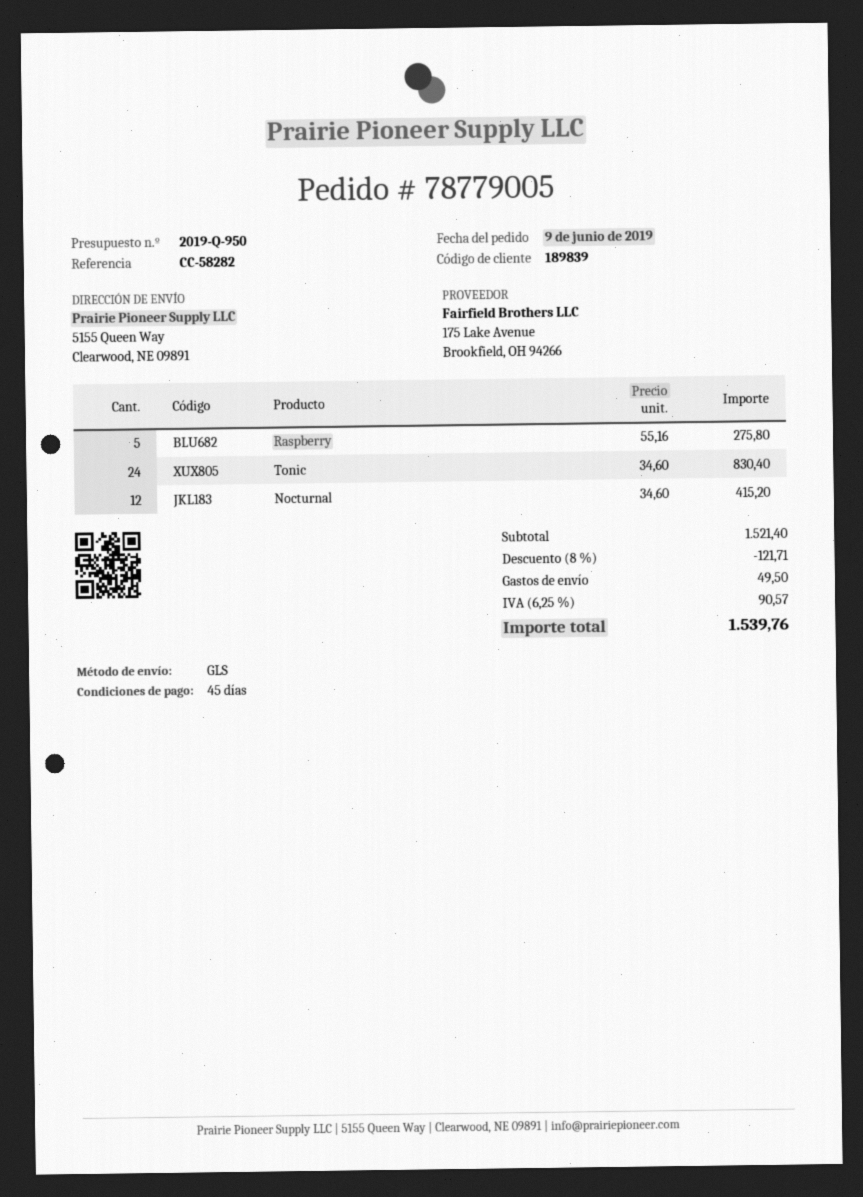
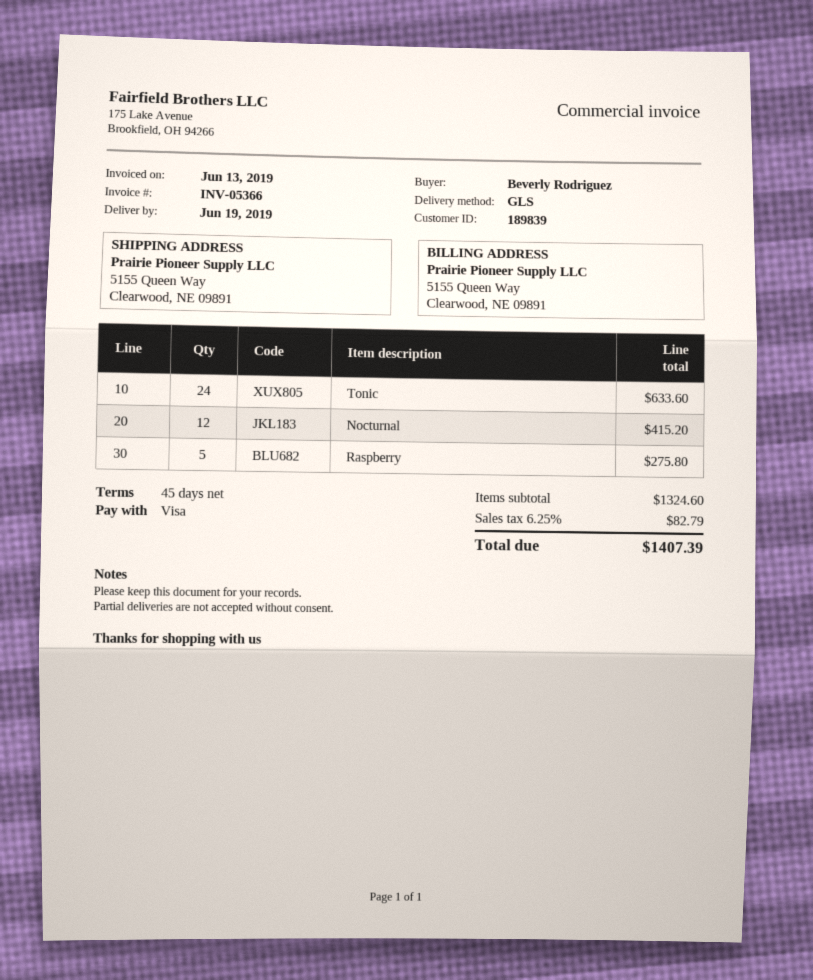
Tonic: 24 for 830.40 -> 24 for 633.60
subtotal: 1521.40 -> 1324.60
discount: 8% = 121.71 -> none
shipping: 49.50 -> none
tax: 6.25% = 90.57 -> 6.25% = 82.79
total: 1539.76 -> 1407.39

